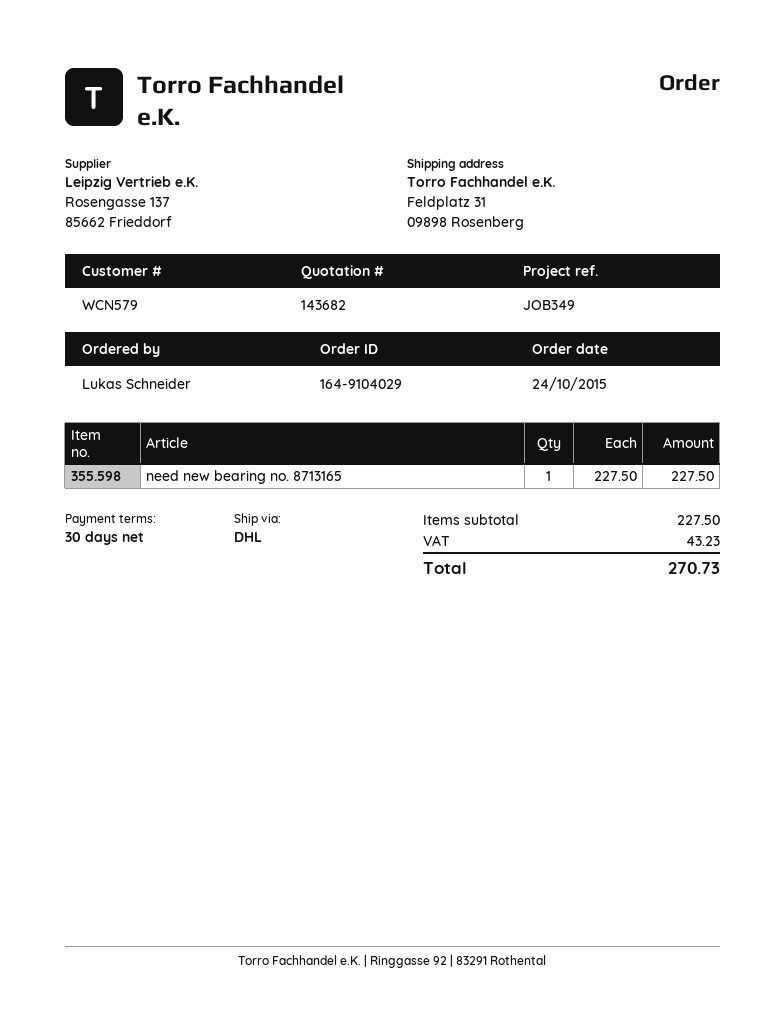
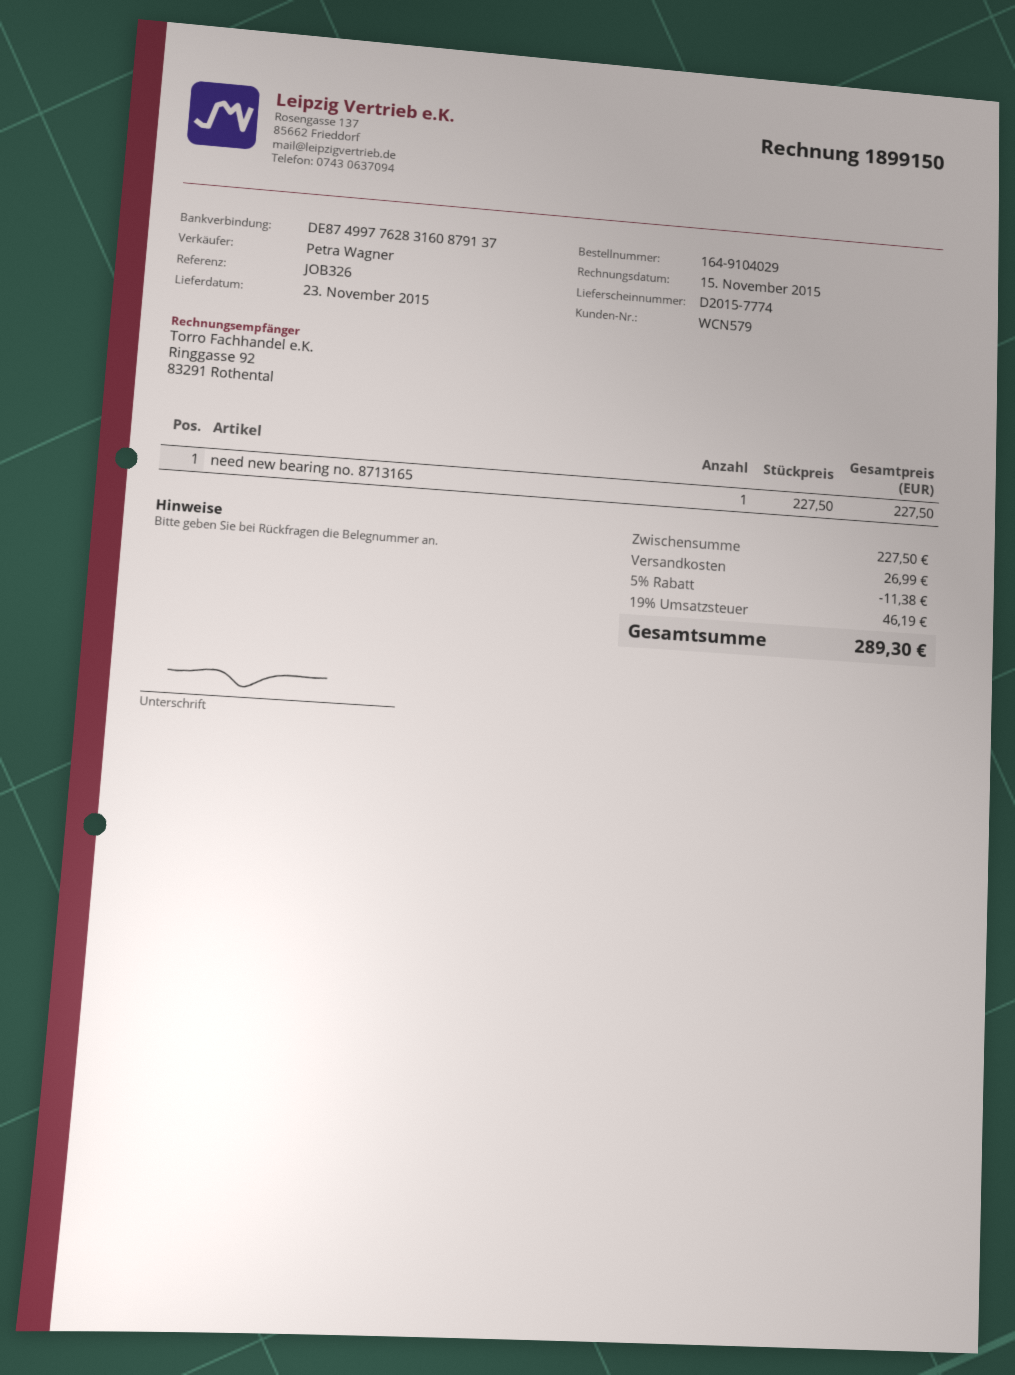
reference: JOB349 -> JOB326
discount: none -> 5% = 11.38
shipping: none -> 26.99
tax: 43.23 -> 46.19
total: 270.73 -> 289.30

